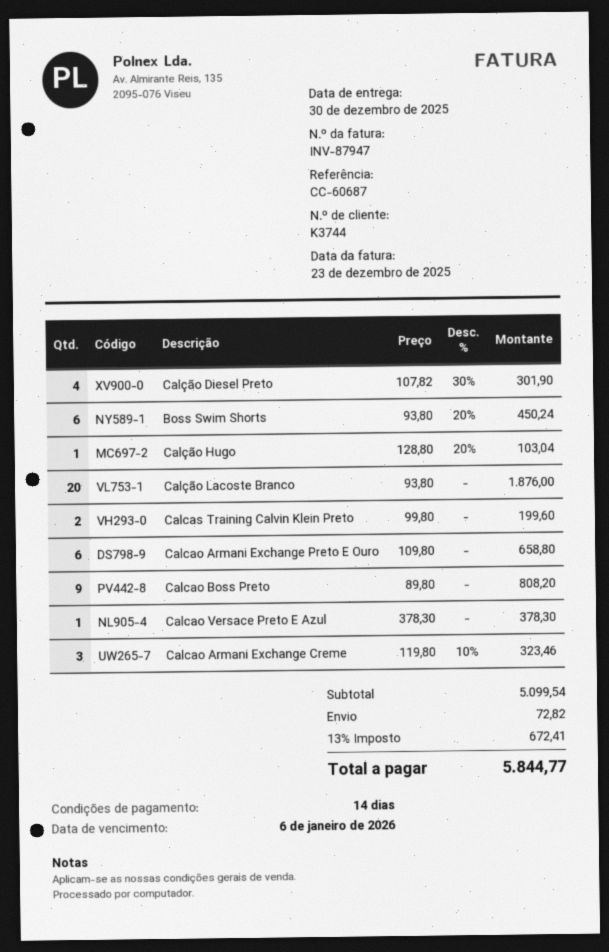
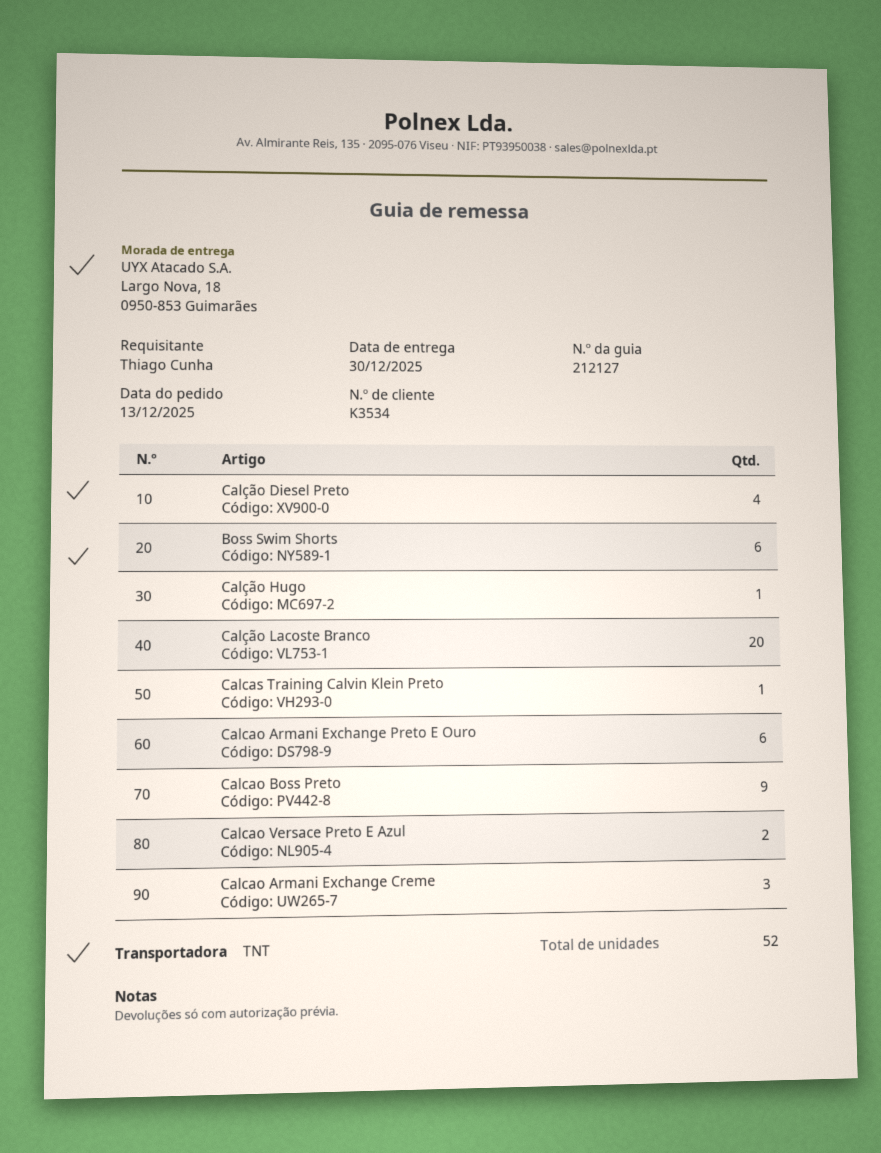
customer number: K3744 -> K3534
Calcas Training Calvin Klein Preto: 2 -> 1
Calcao Versace Preto E Azul: 1 -> 2

